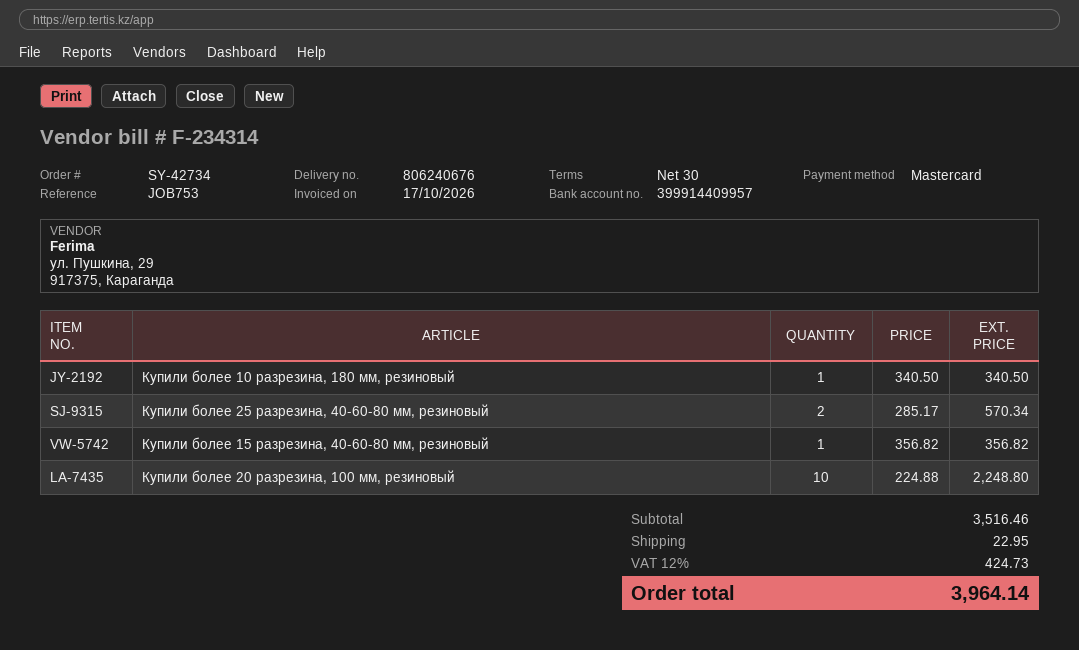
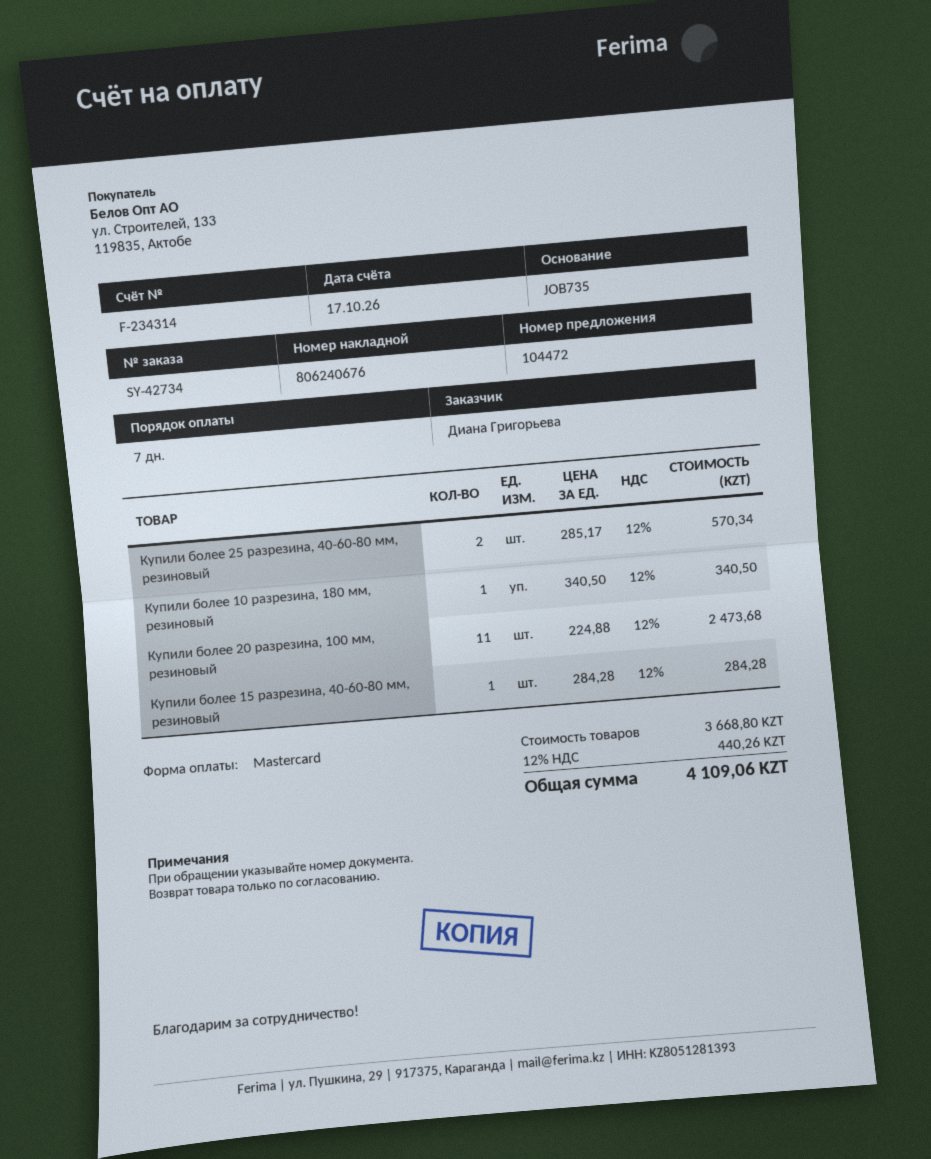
payment terms: 30 days -> 7 days
reference: JOB753 -> JOB735
Купили более 15 разрезина, 40-60-80 мм, резиновый: 1 x 356.82 = 356.82 -> 1 x 284.28 = 284.28
Купили более 20 разрезина, 100 мм, резиновый: 10 x 224.88 = 2248.80 -> 11 x 224.88 = 2473.68
subtotal: 3516.46 -> 3668.80
shipping: 22.95 -> none
tax: 12% = 424.73 -> 12% = 440.26
total: 3964.14 -> 4109.06

